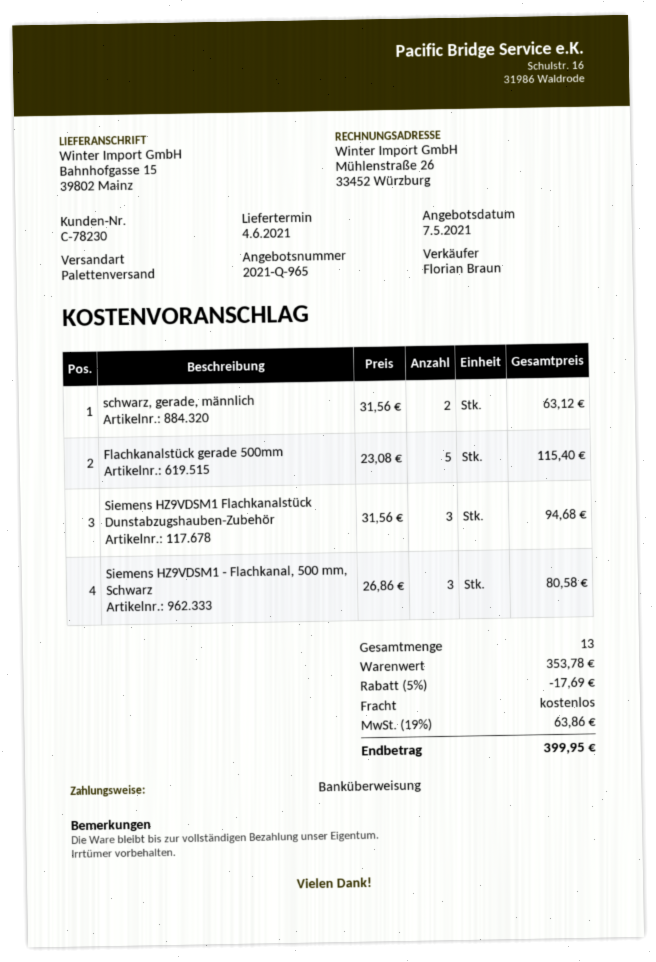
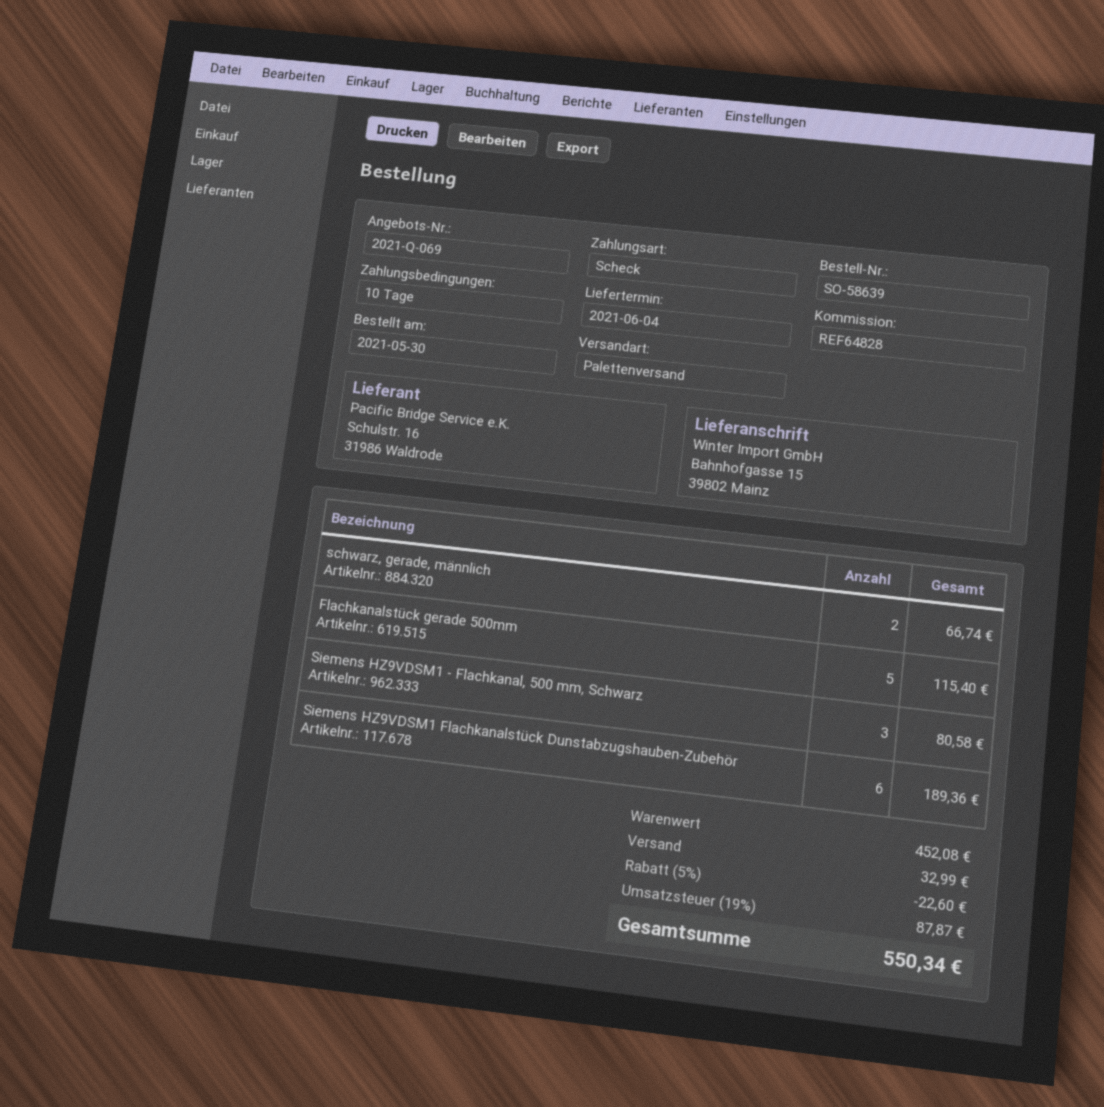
quote number: 2021-Q-965 -> 2021-Q-069
payment method: bank transfer -> cheque
schwarz, gerade, männlich: 2 for 63.12 -> 2 for 66.74
Siemens HZ9VDSM1 Flachkanalstück Dunstabzugshauben-Zubehör: 3 for 94.68 -> 6 for 189.36
subtotal: 353.78 -> 452.08
discount: 5% = 17.69 -> 5% = 22.60
shipping: 0.00 -> 32.99
tax: 19% = 63.86 -> 19% = 87.87
total: 399.95 -> 550.34

